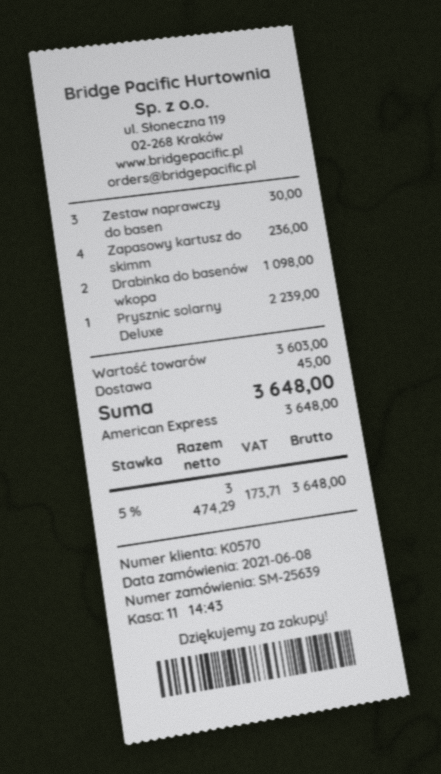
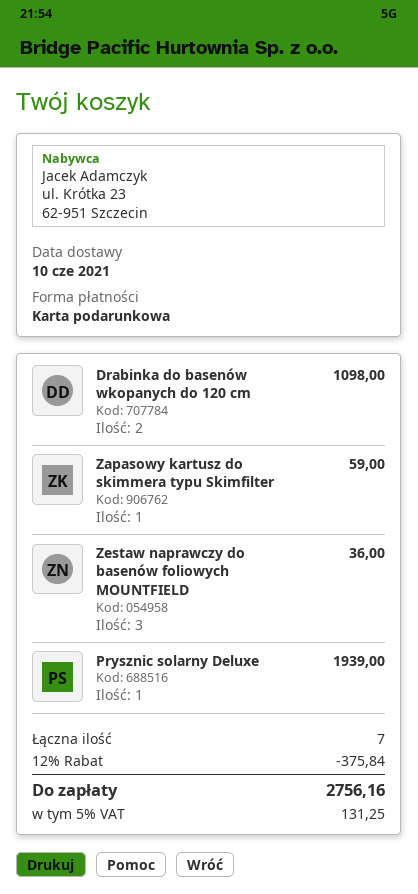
payment method: American Express -> gift card
Zestaw naprawczy do basen: 3 for 30.00 -> 3 for 36.00
Zapasowy kartusz do skimm: 4 for 236.00 -> 1 for 59.00
Prysznic solarny Deluxe: 1 for 2239.00 -> 1 for 1939.00
discount: none -> 12% = 375.84
shipping: 45.00 -> none
tax: 5% = 173.71 -> 5% = 131.25
total: 3648.00 -> 2756.16

